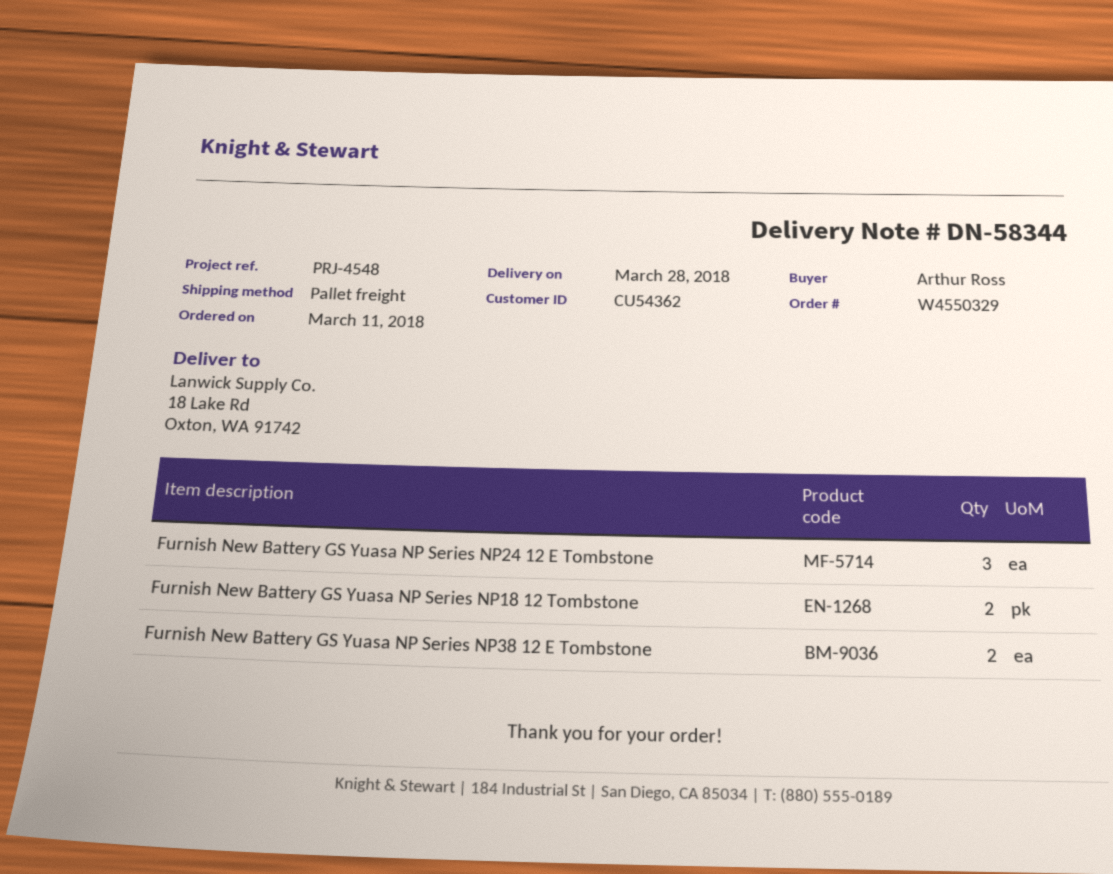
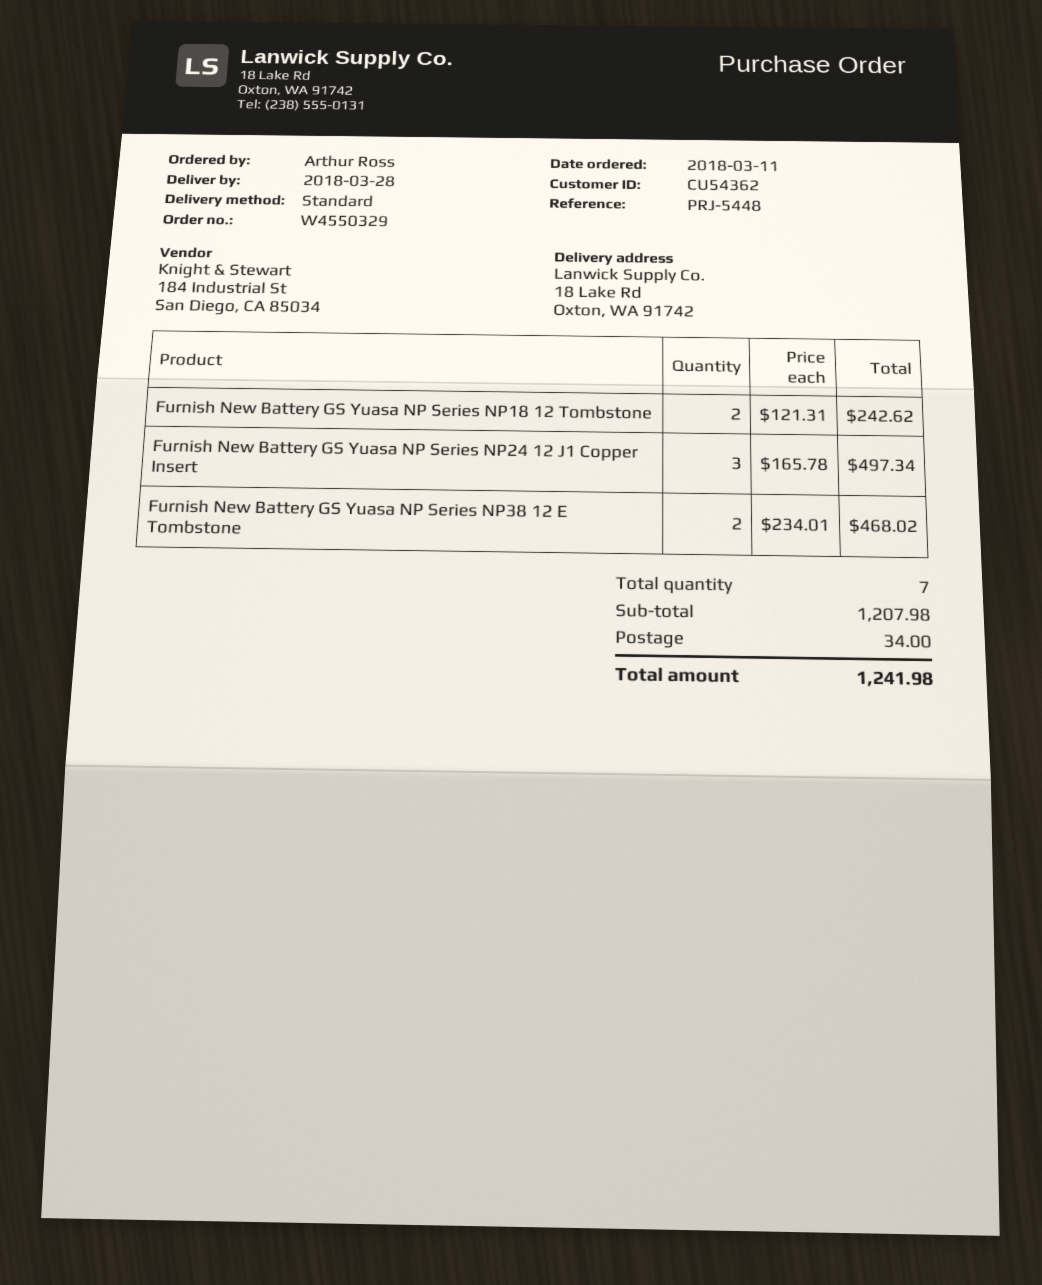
reference: PRJ-4548 -> PRJ-5448
shipping method: pallet freight -> standard
Furnish New Battery GS Yuasa NP Series NP24 12 E Tombstone: 3 -> none
Furnish New Battery GS Yuasa NP Series NP24 12 J1 Copper Insert: none -> 3

